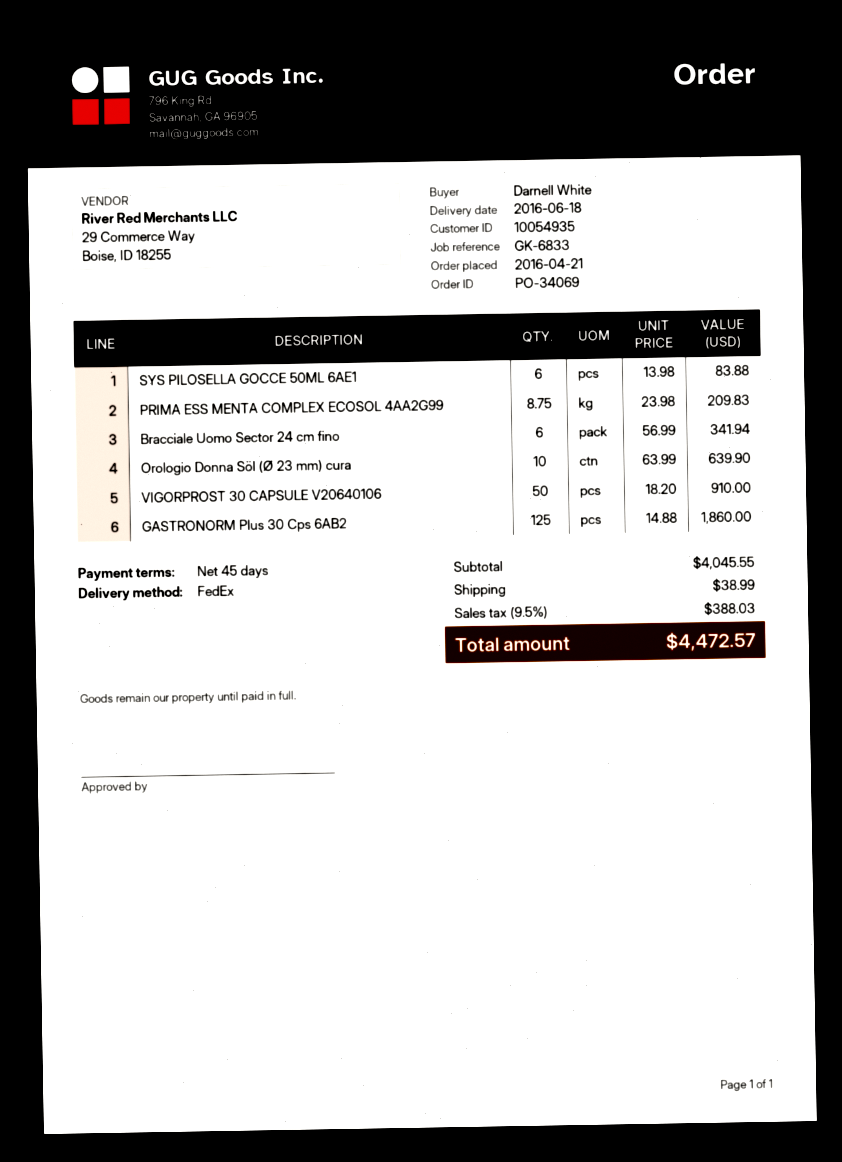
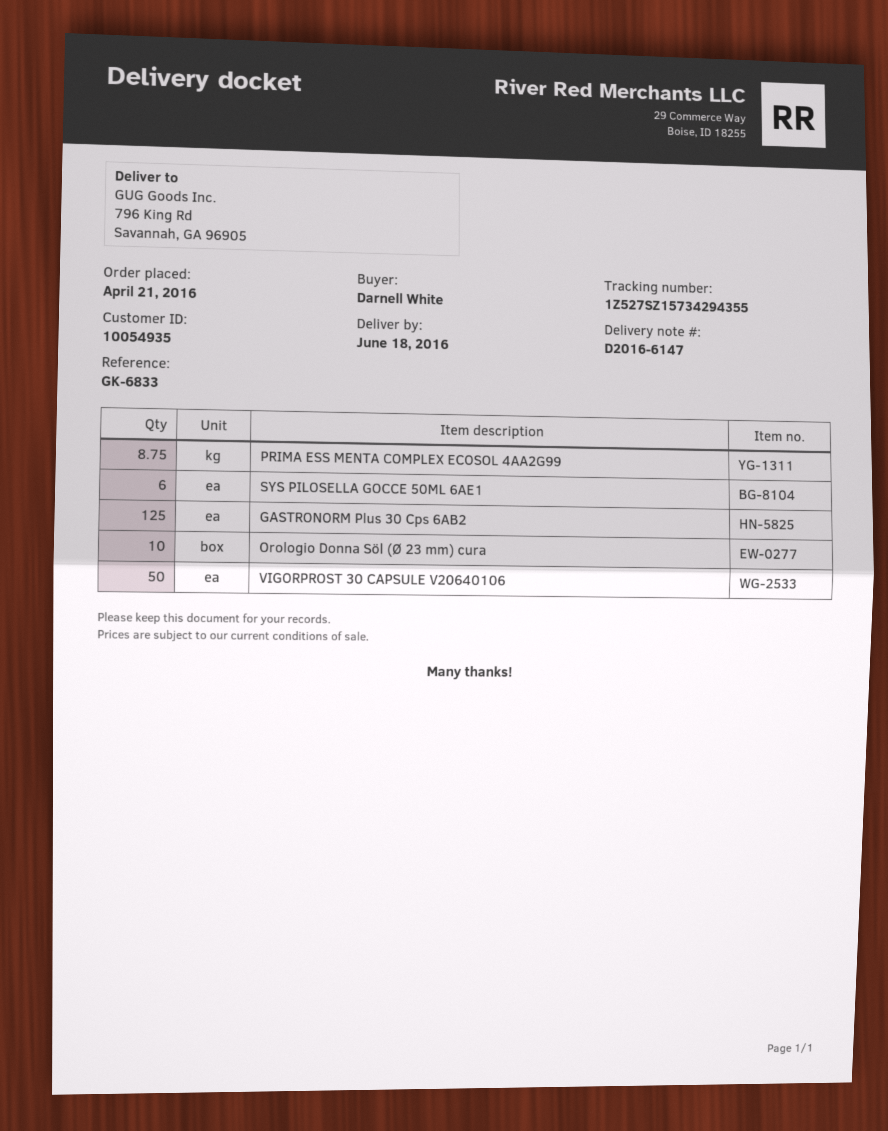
Bracciale Uomo Sector 24 cm fino: 6 -> none

